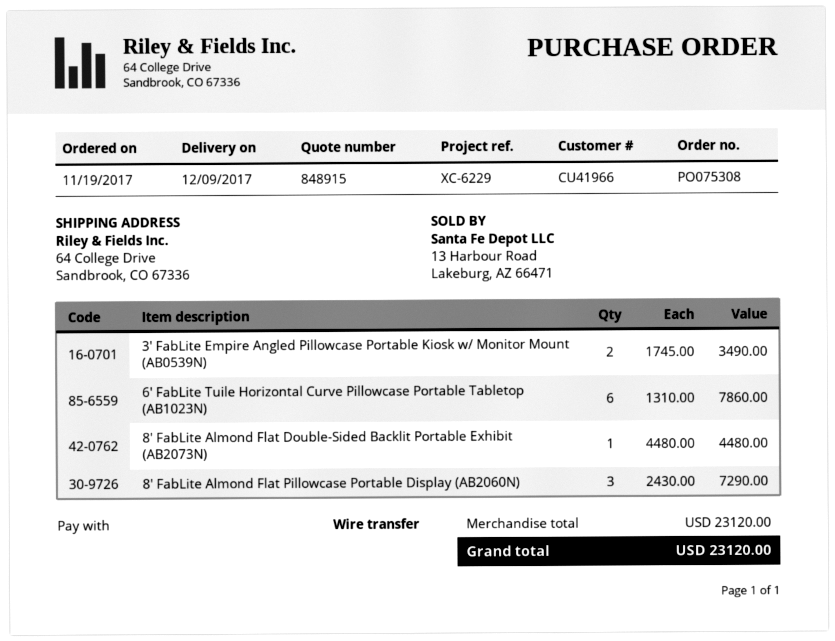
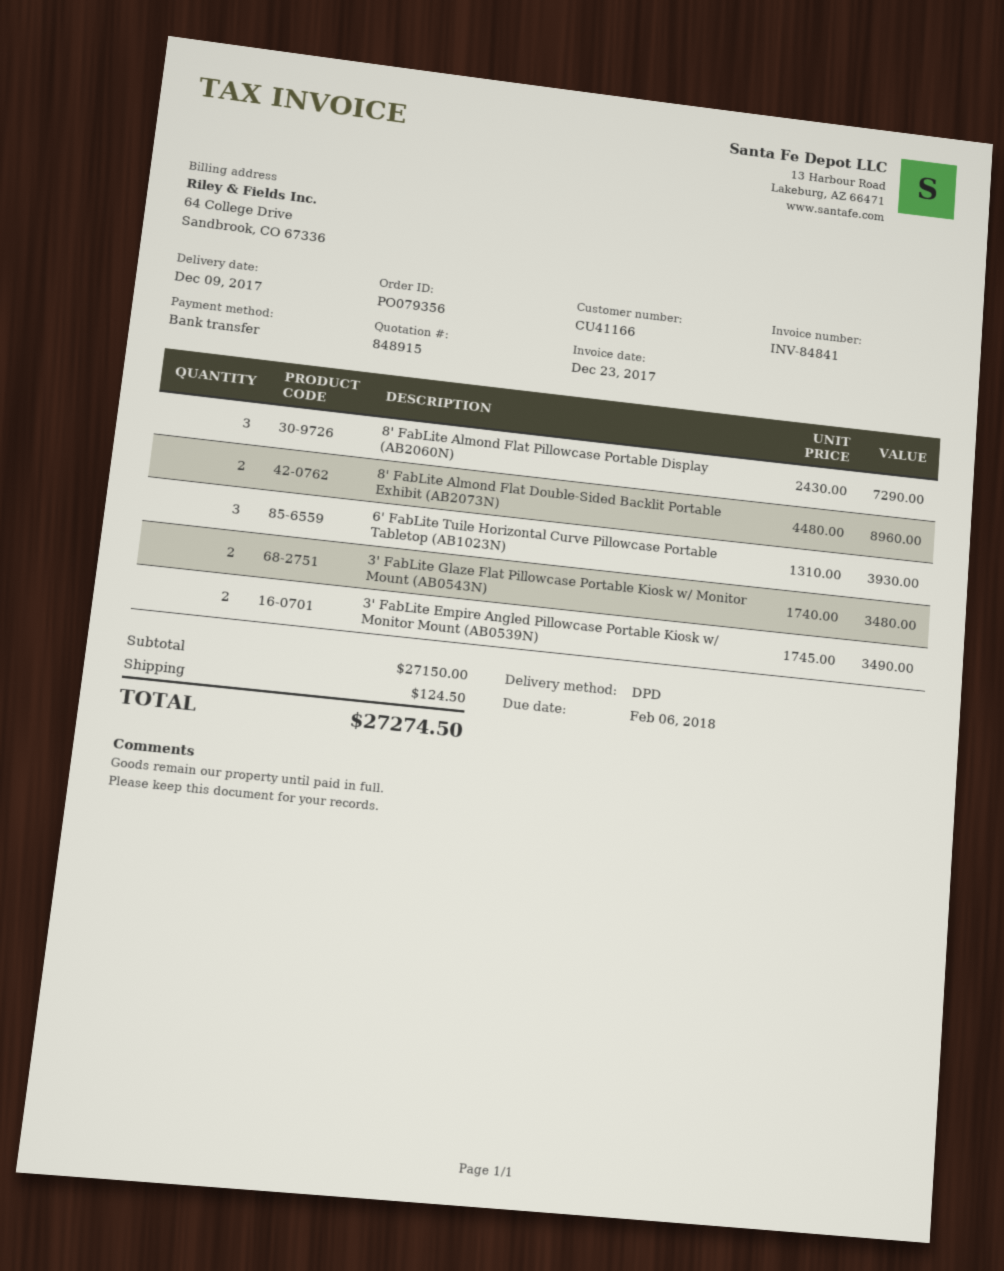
order number: PO075308 -> PO079356
customer number: CU41966 -> CU41166
6' FabLite Tuile Horizontal Curve Pillowcase Portable Tabletop (AB1023N): 6 x 1310.00 = 7860.00 -> 3 x 1310.00 = 3930.00
8' FabLite Almond Flat Double-Sided Backlit Portable Exhibit (AB2073N): 1 x 4480.00 = 4480.00 -> 2 x 4480.00 = 8960.00
3' FabLite Glaze Flat Pillowcase Portable Kiosk w/ Monitor Mount (AB0543N): none -> 2 x 1740.00 = 3480.00
subtotal: 23120.00 -> 27150.00
shipping: none -> 124.50
total: 23120.00 -> 27274.50

